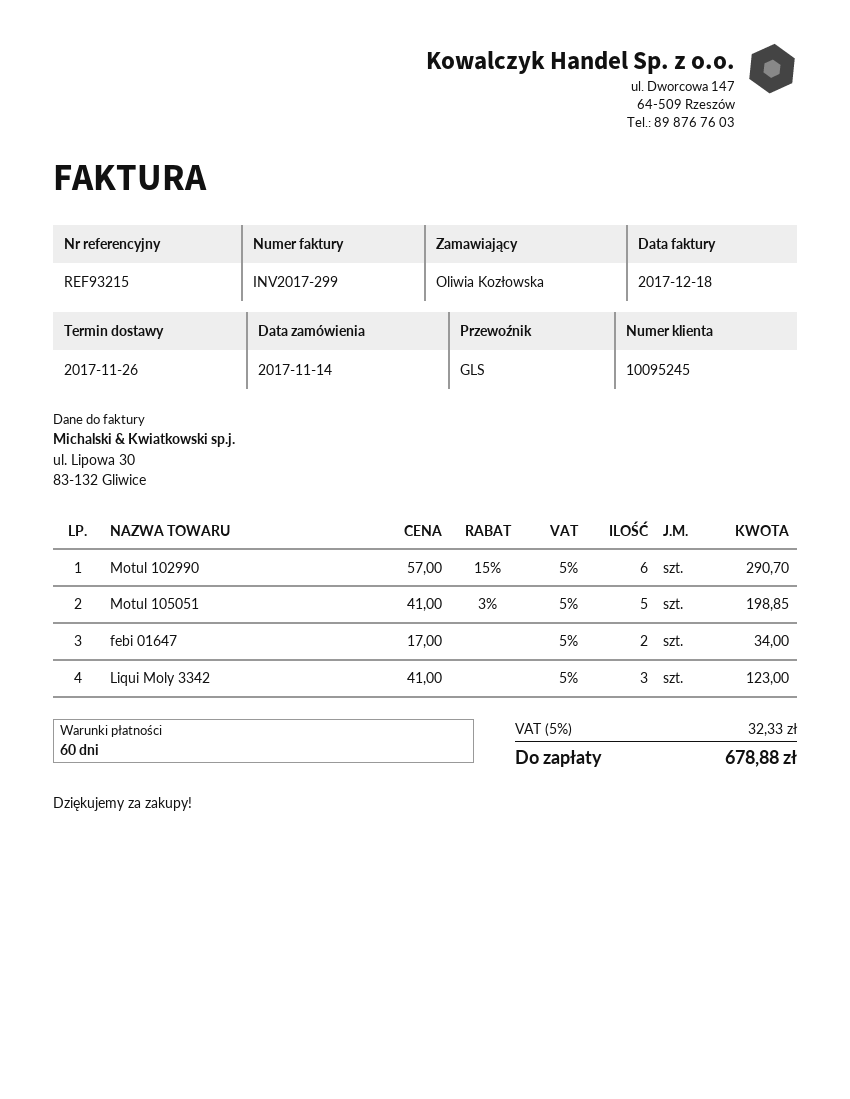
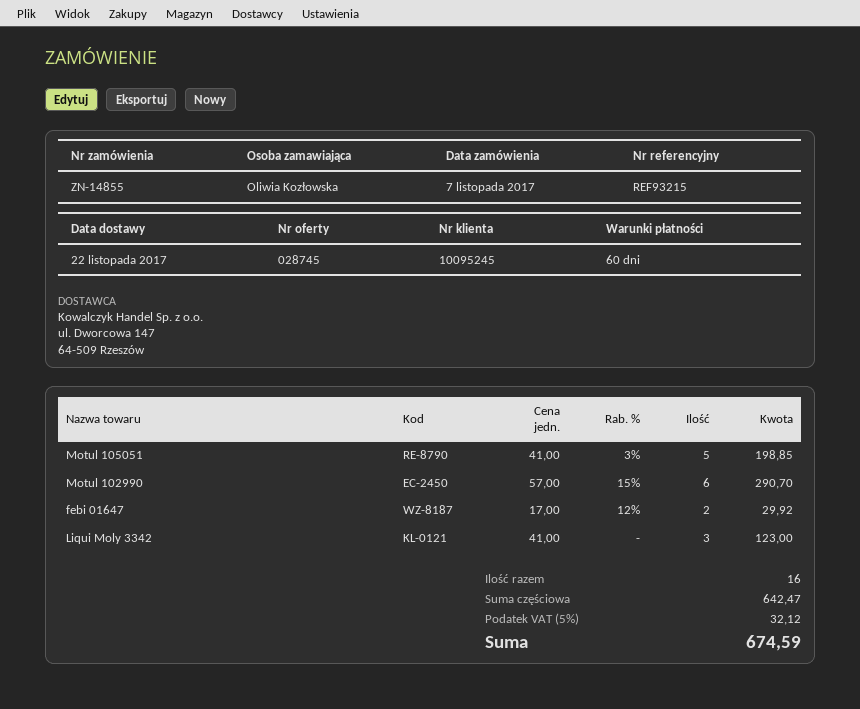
order date: 2017-11-14 -> 2017-11-07
delivery date: 2017-11-26 -> 2017-11-22
febi 01647: 2 x 17.00 = 34.00 -> 2 x 17.00 - 12% = 29.92
tax: 5% = 32.33 -> 5% = 32.12
total: 678.88 -> 674.59

